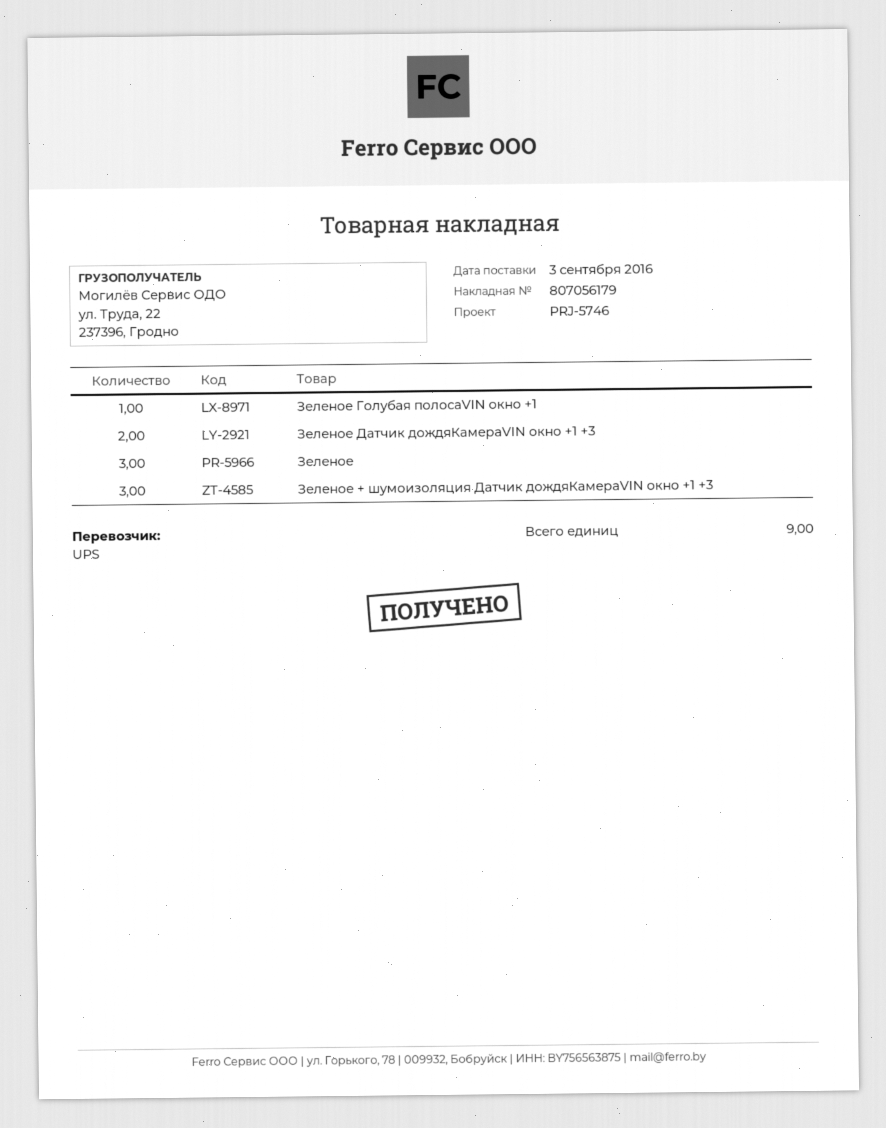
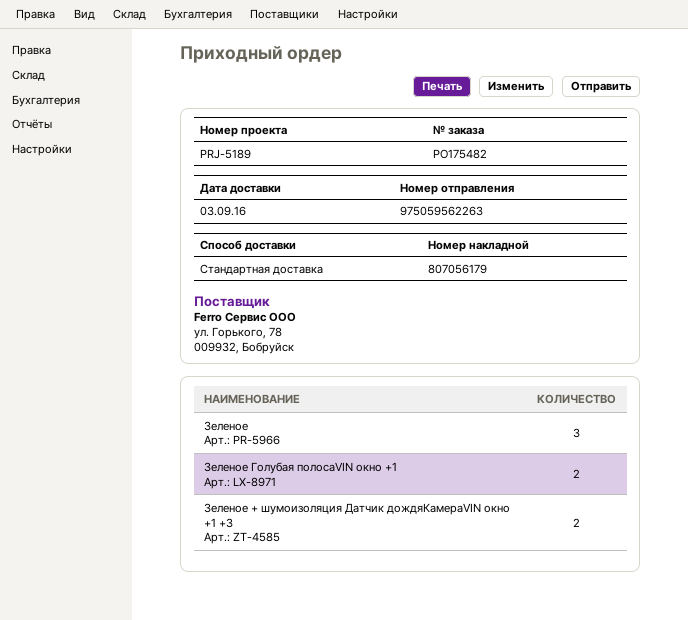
reference: PRJ-5746 -> PRJ-5189
shipping method: UPS -> standard
Зеленое Голубая полосаVIN окно +1: 1 -> 2
Зеленое Датчик дождяКамераVIN окно +1 +3: 2 -> none
Зеленое + шумоизоляция Датчик дождяКамераVIN окно +1 +3: 3 -> 2

